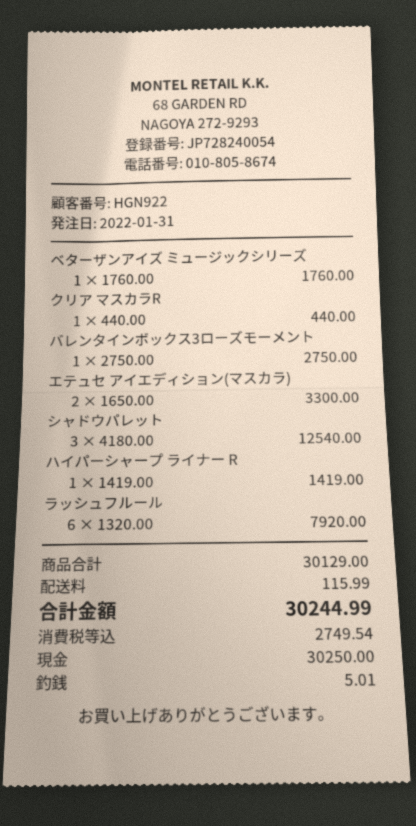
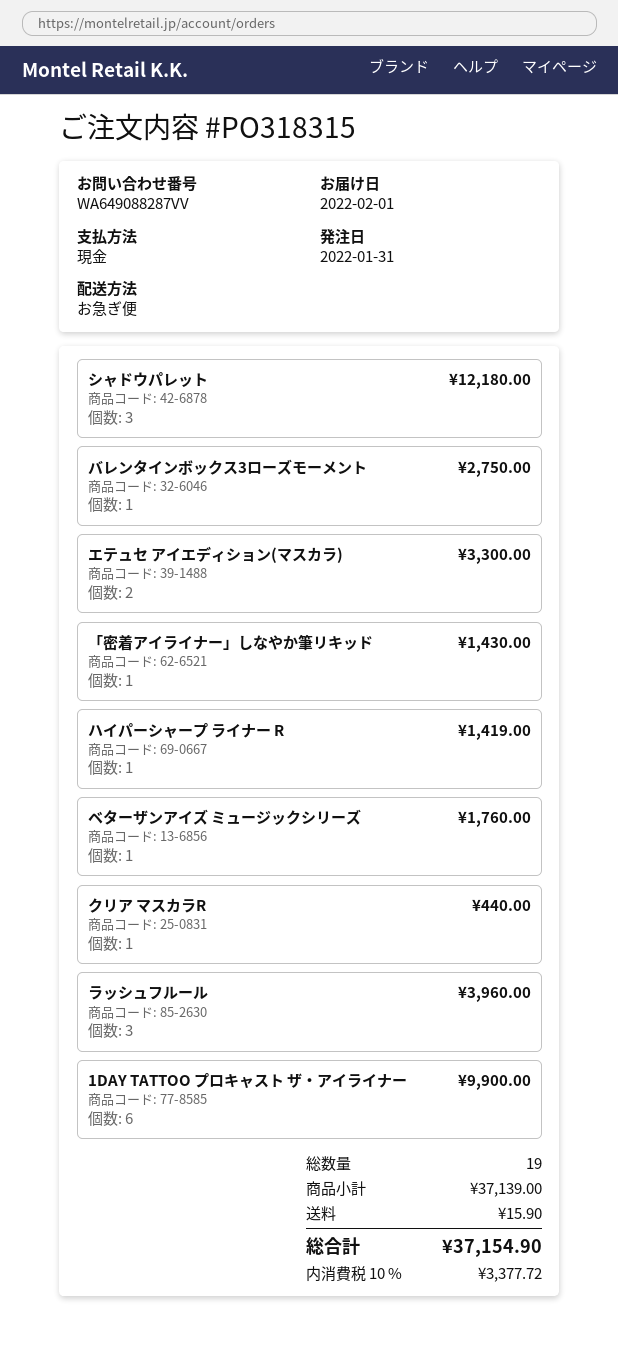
シャドウパレット: 3 for 12540.00 -> 3 for 12180.00
ラッシュフルール: 6 for 7920.00 -> 3 for 3960.00
「密着アイライナー」しなやか筆リキッド: none -> 1 for 1430.00
1DAY TATTOO プロキャスト ザ・アイライナー: none -> 6 for 9900.00
subtotal: 30129.00 -> 37139.00
shipping: 115.99 -> 15.90
tax: 2749.54 -> 3377.72
total: 30244.99 -> 37154.90

